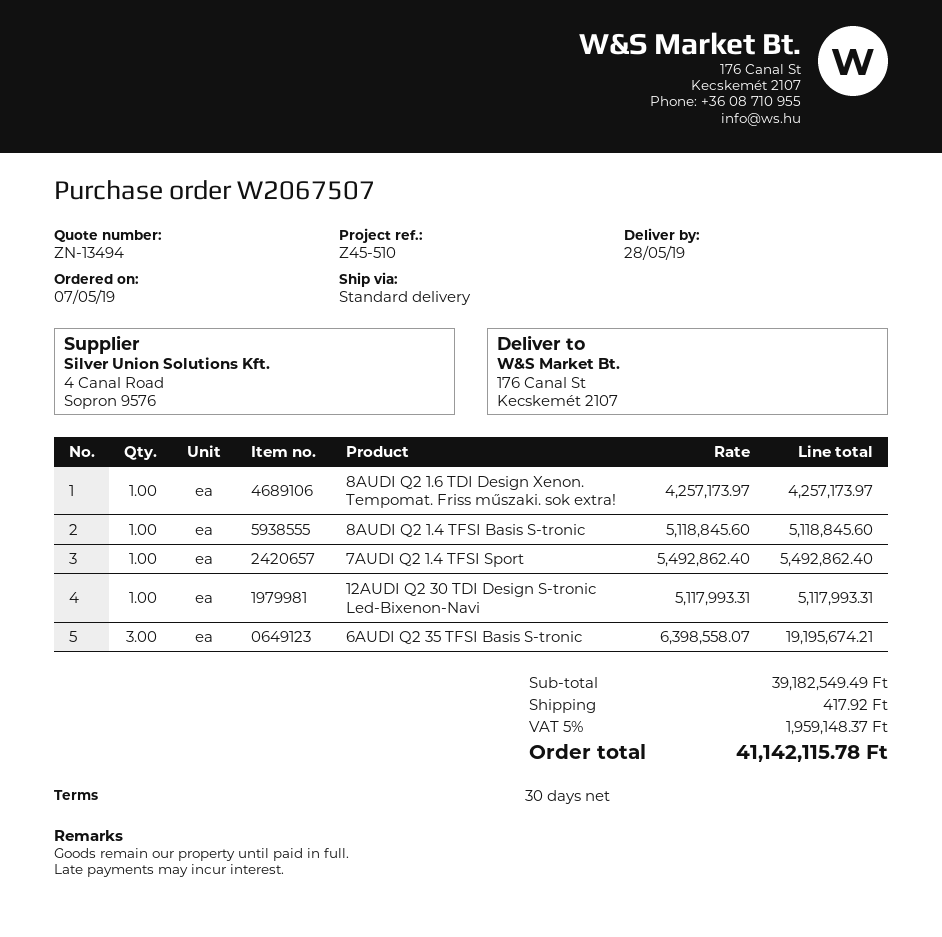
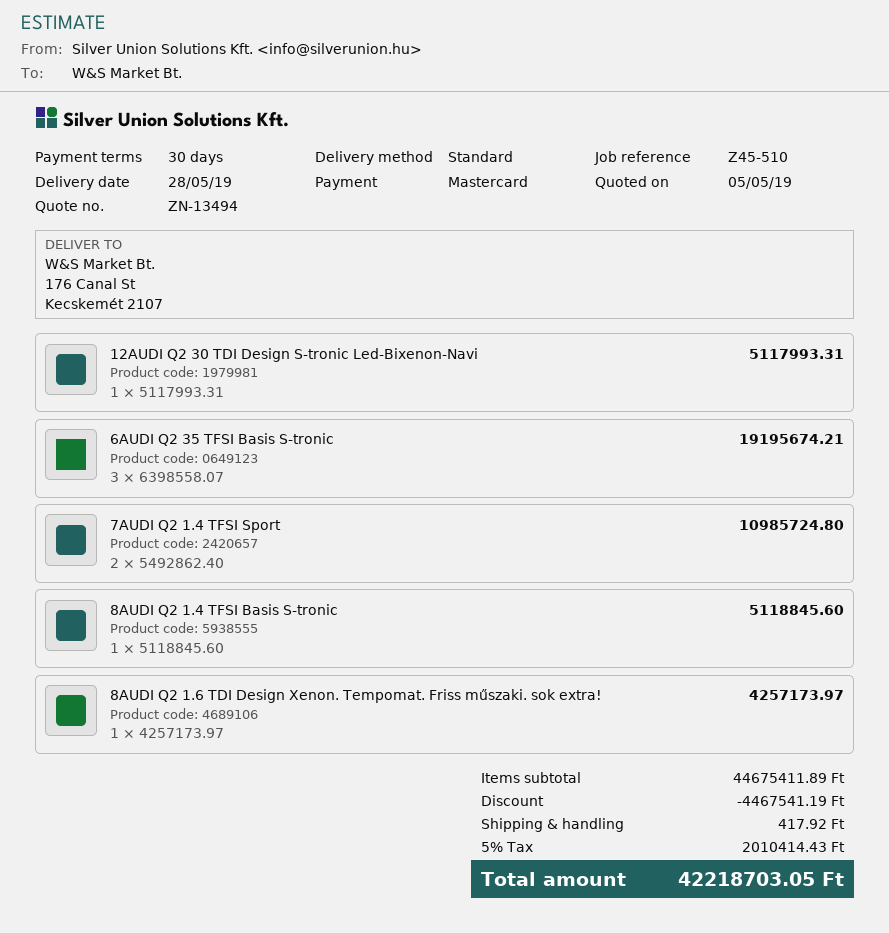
7AUDI Q2 1.4 TFSI Sport: 1 x 5492862.40 = 5492862.40 -> 2 x 5492862.40 = 10985724.80
subtotal: 39182549.49 -> 44675411.89
discount: none -> 4467541.19
tax: 5% = 1959148.37 -> 5% = 2010414.43
total: 41142115.78 -> 42218703.05

